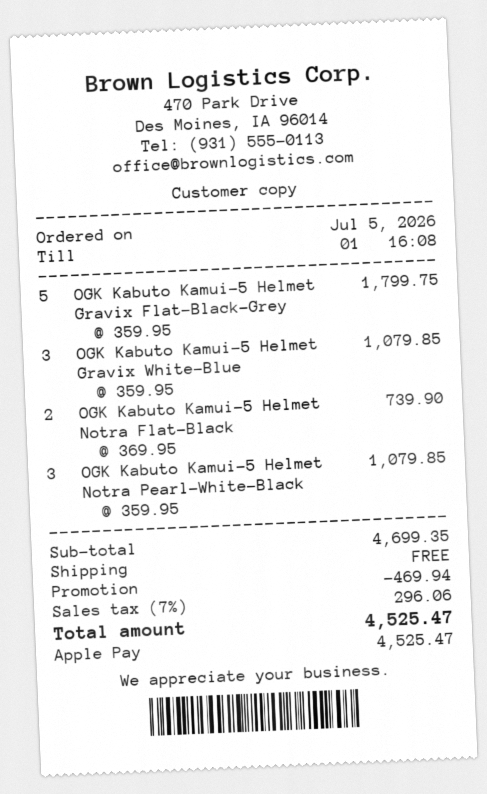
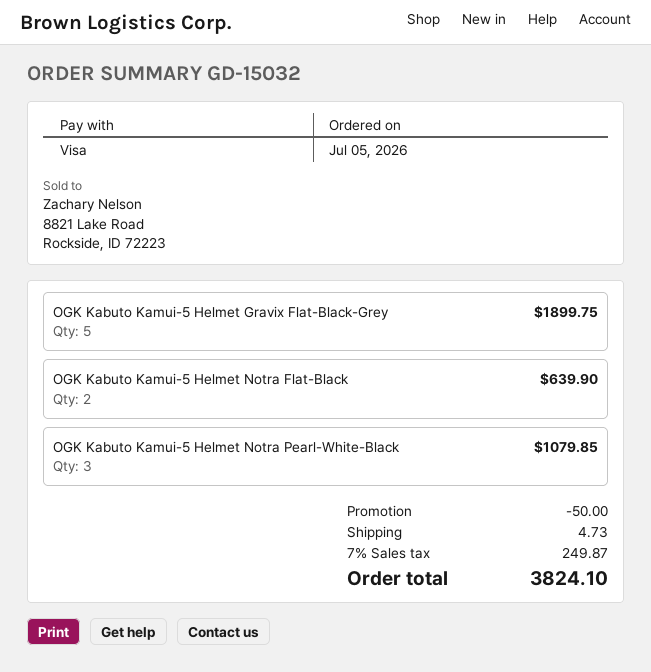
payment method: Apple Pay -> Visa
OGK Kabuto Kamui-5 Helmet Gravix Flat-Black-Grey: 5 for 1799.75 -> 5 for 1899.75
OGK Kabuto Kamui-5 Helmet Gravix White-Blue: 3 for 1079.85 -> none
OGK Kabuto Kamui-5 Helmet Notra Flat-Black: 2 for 739.90 -> 2 for 639.90
discount: 469.94 -> 50.00
shipping: 0.00 -> 4.73
tax: 7% = 296.06 -> 7% = 249.87
total: 4525.47 -> 3824.10

